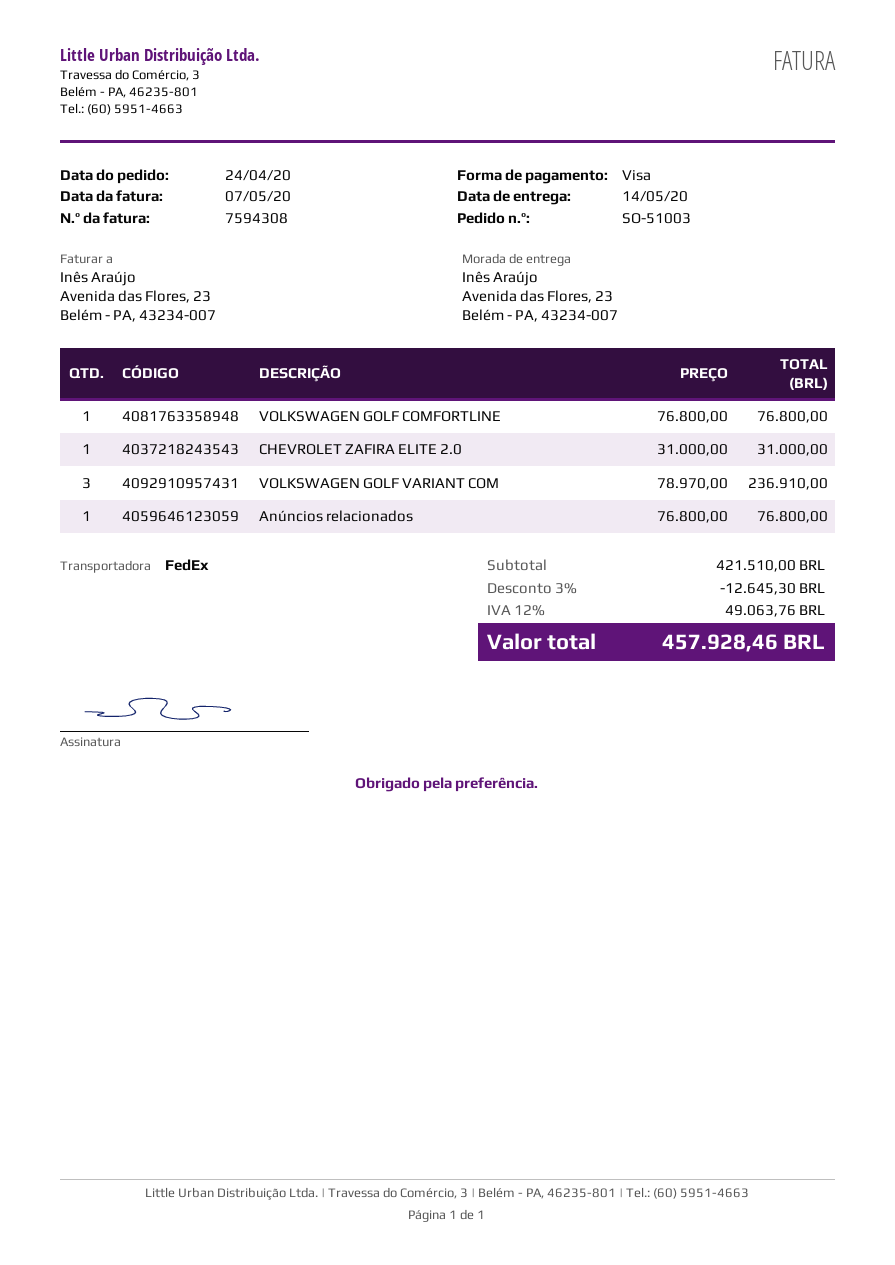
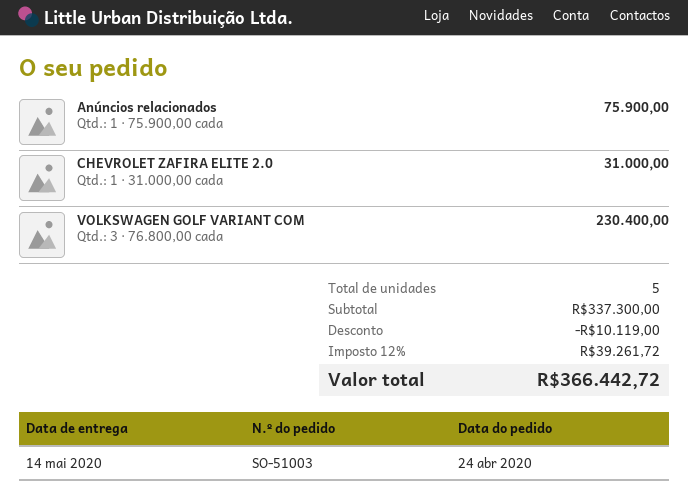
VOLKSWAGEN GOLF COMFORTLINE: 1 x 76800.00 = 76800.00 -> none
VOLKSWAGEN GOLF VARIANT COM: 3 x 78970.00 = 236910.00 -> 3 x 76800.00 = 230400.00
Anúncios relacionados: 1 x 76800.00 = 76800.00 -> 1 x 75900.00 = 75900.00
subtotal: 421510.00 -> 337300.00
discount: 12645.30 -> 10119.00
tax: 12% = 49063.76 -> 12% = 39261.72
total: 457928.46 -> 366442.72

